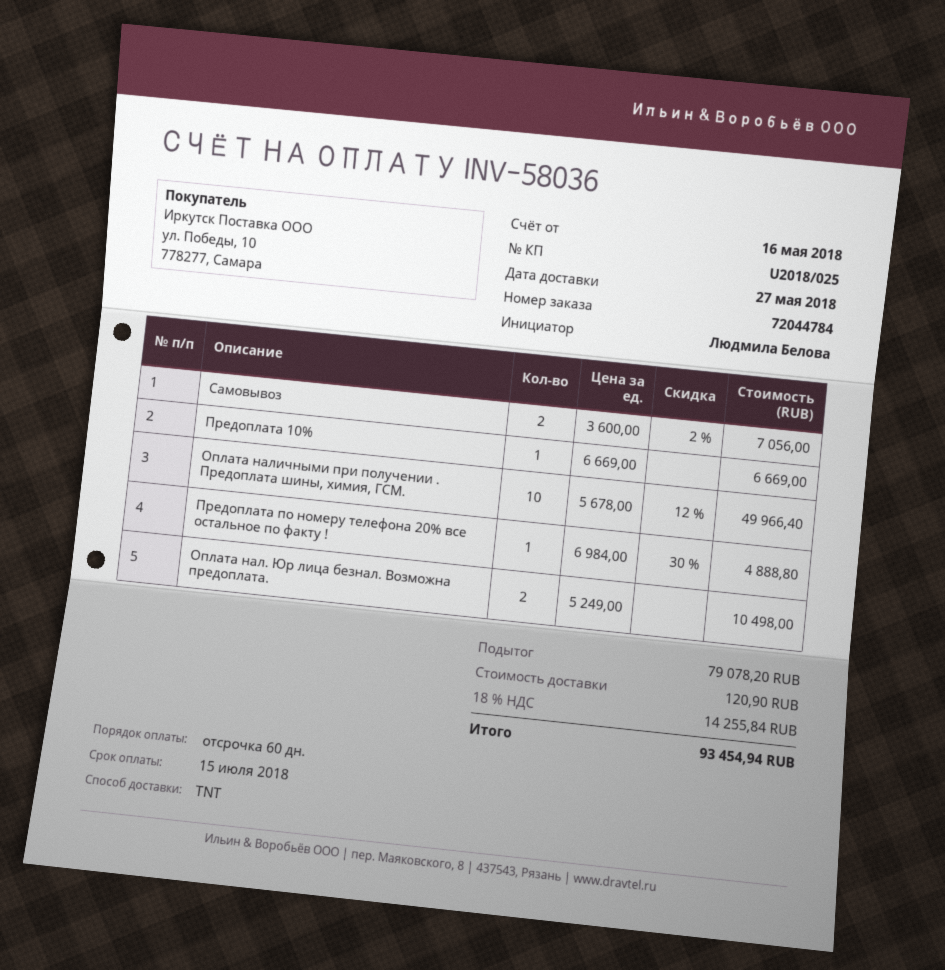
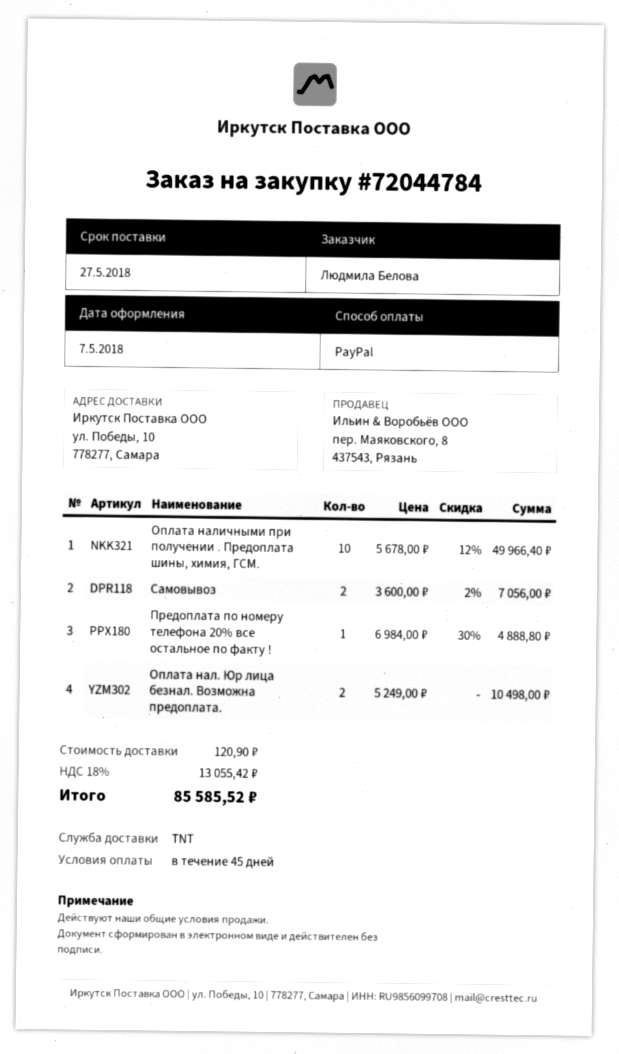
payment terms: 60 days -> 45 days
Предоплата 10%: 1 x 6669.00 = 6669.00 -> none
tax: 18% = 14255.84 -> 18% = 13055.42
total: 93454.94 -> 85585.52

